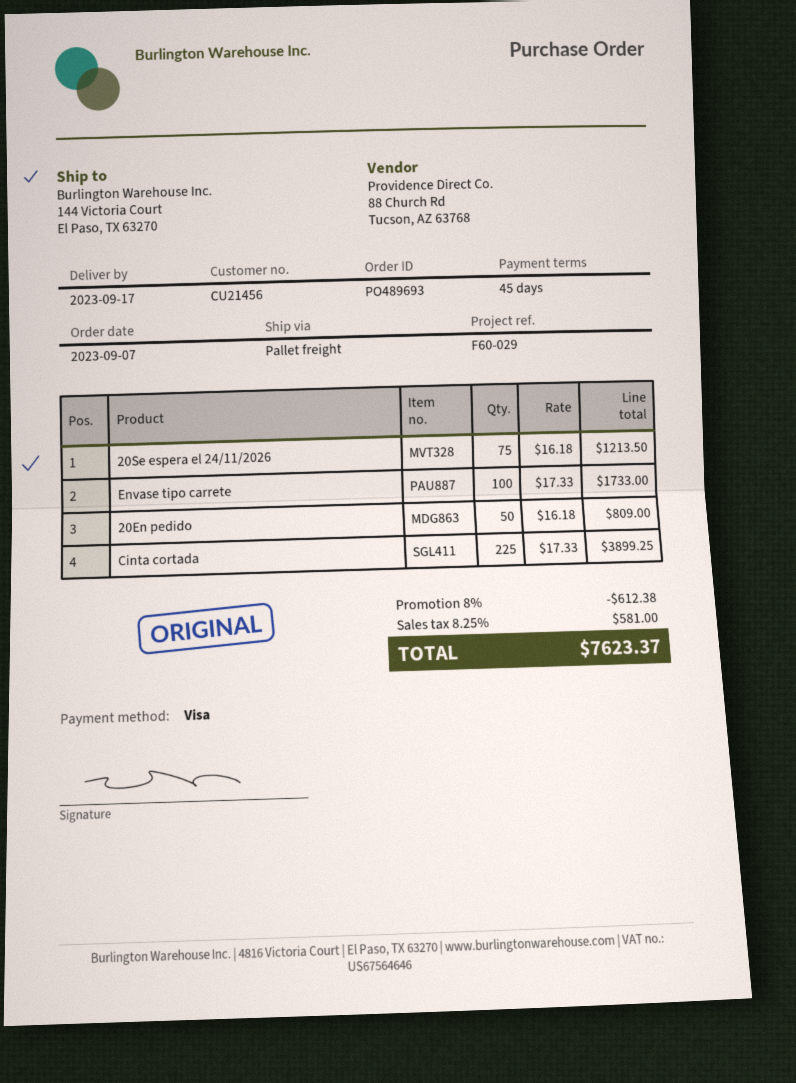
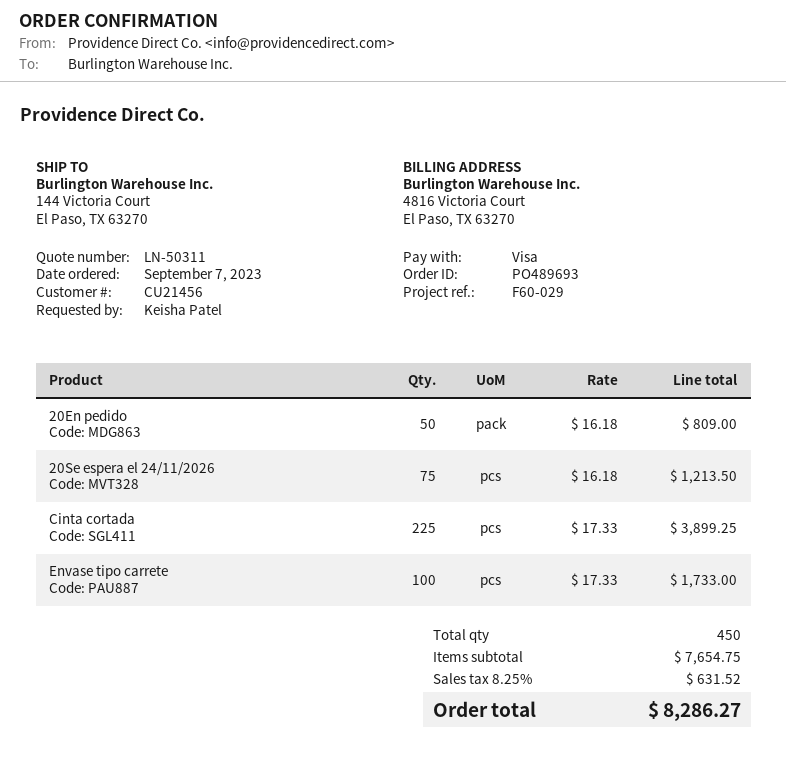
discount: 8% = 612.38 -> none
tax: 8.25% = 581.00 -> 8.25% = 631.52
total: 7623.37 -> 8286.27

